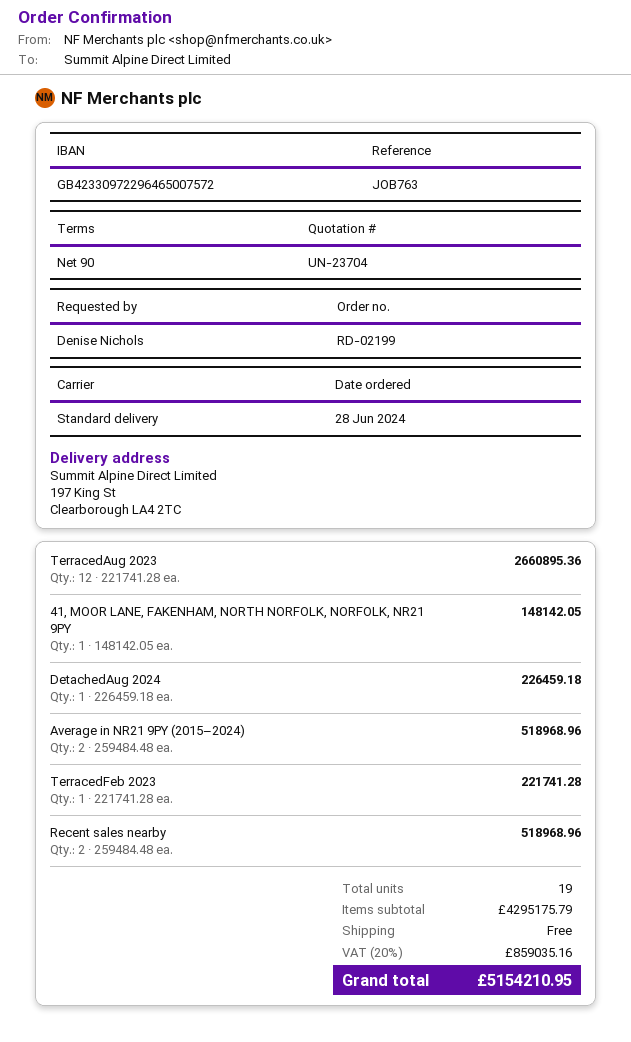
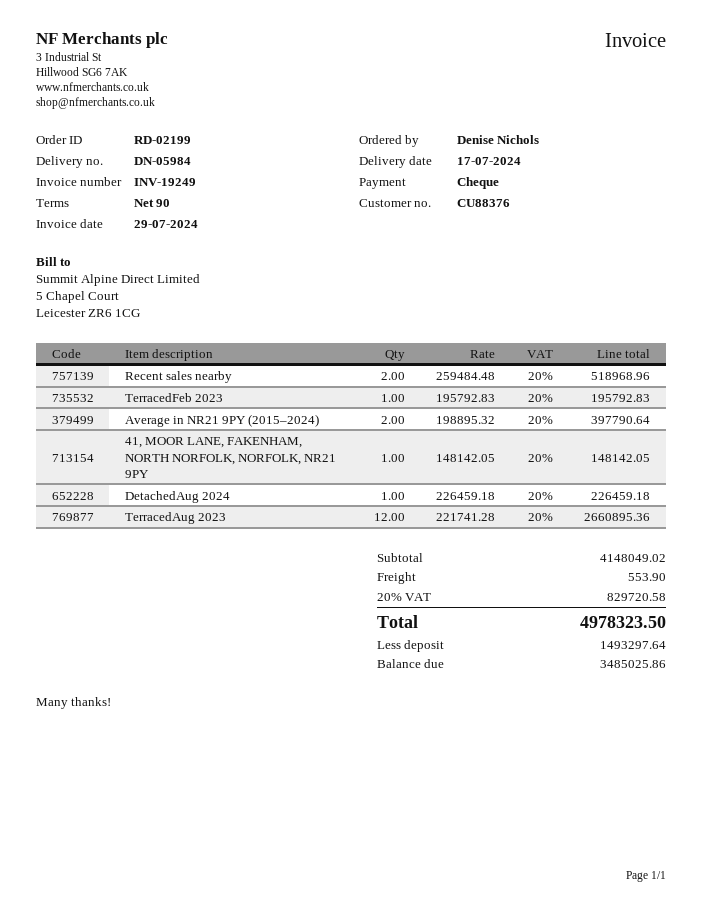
Average in NR21 9PY (2015–2024): 2 x 259484.48 = 518968.96 -> 2 x 198895.32 = 397790.64
TerracedFeb 2023: 1 x 221741.28 = 221741.28 -> 1 x 195792.83 = 195792.83
subtotal: 4295175.79 -> 4148049.02
shipping: 0.00 -> 553.90
tax: 20% = 859035.16 -> 20% = 829720.58
total: 5154210.95 -> 4978323.50

